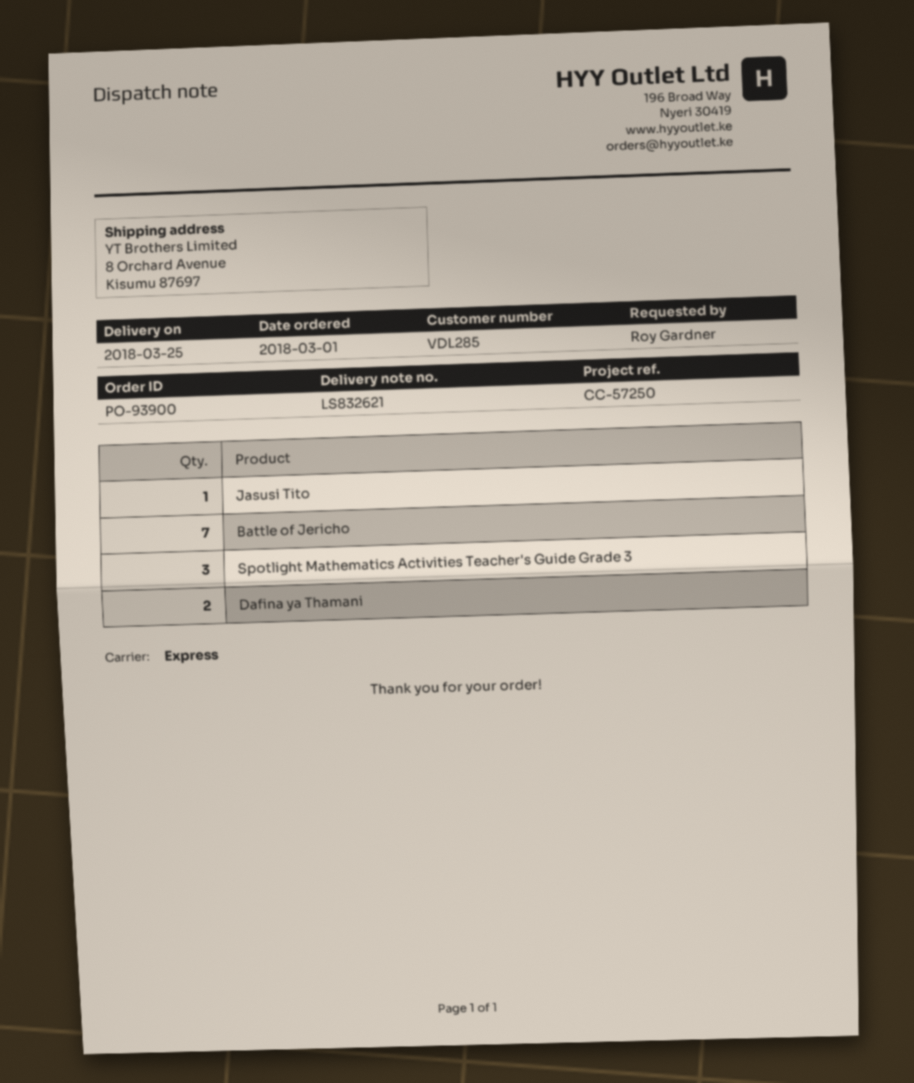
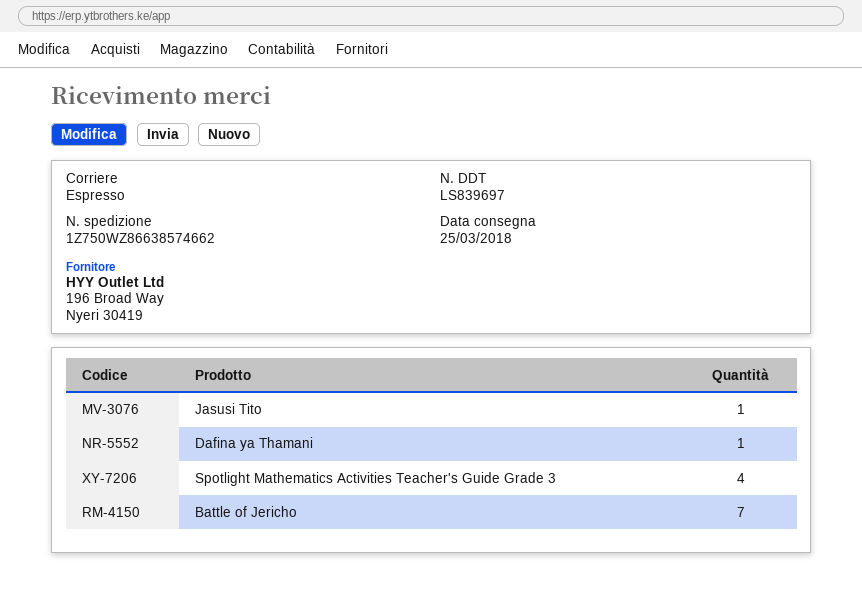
delivery note number: LS832621 -> LS839697
Spotlight Mathematics Activities Teacher's Guide Grade 3: 3 -> 4
Dafina ya Thamani: 2 -> 1

